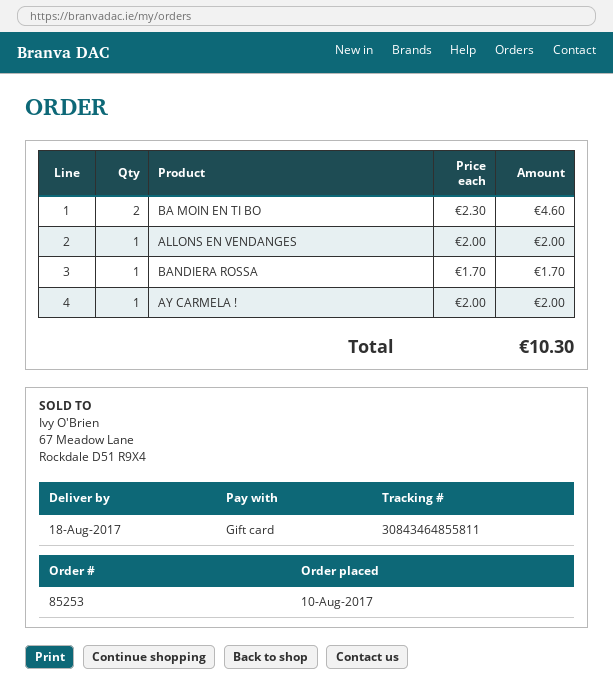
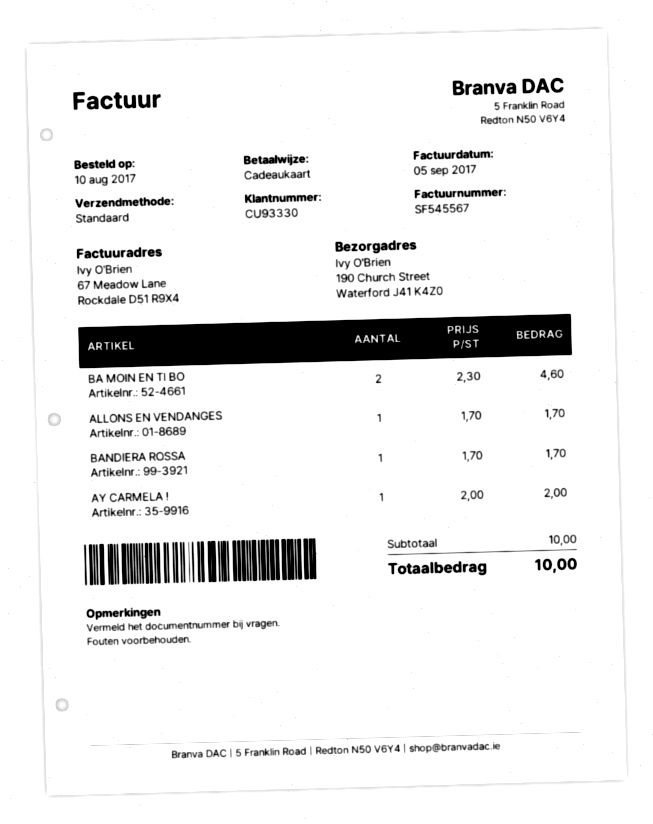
ALLONS EN VENDANGES: 1 x 2.00 = 2.00 -> 1 x 1.70 = 1.70
total: 10.30 -> 10.00

